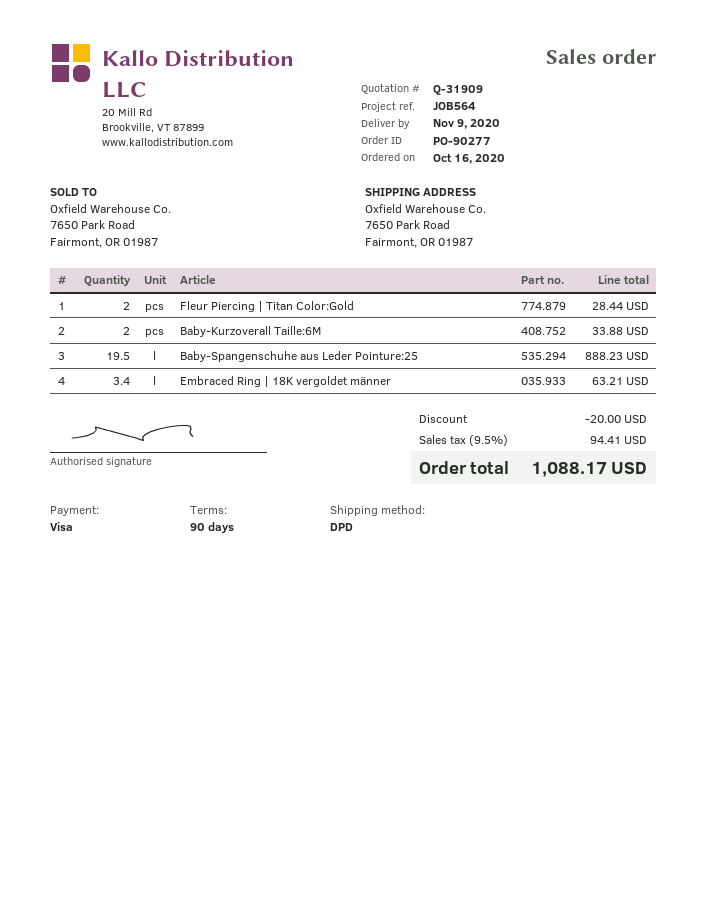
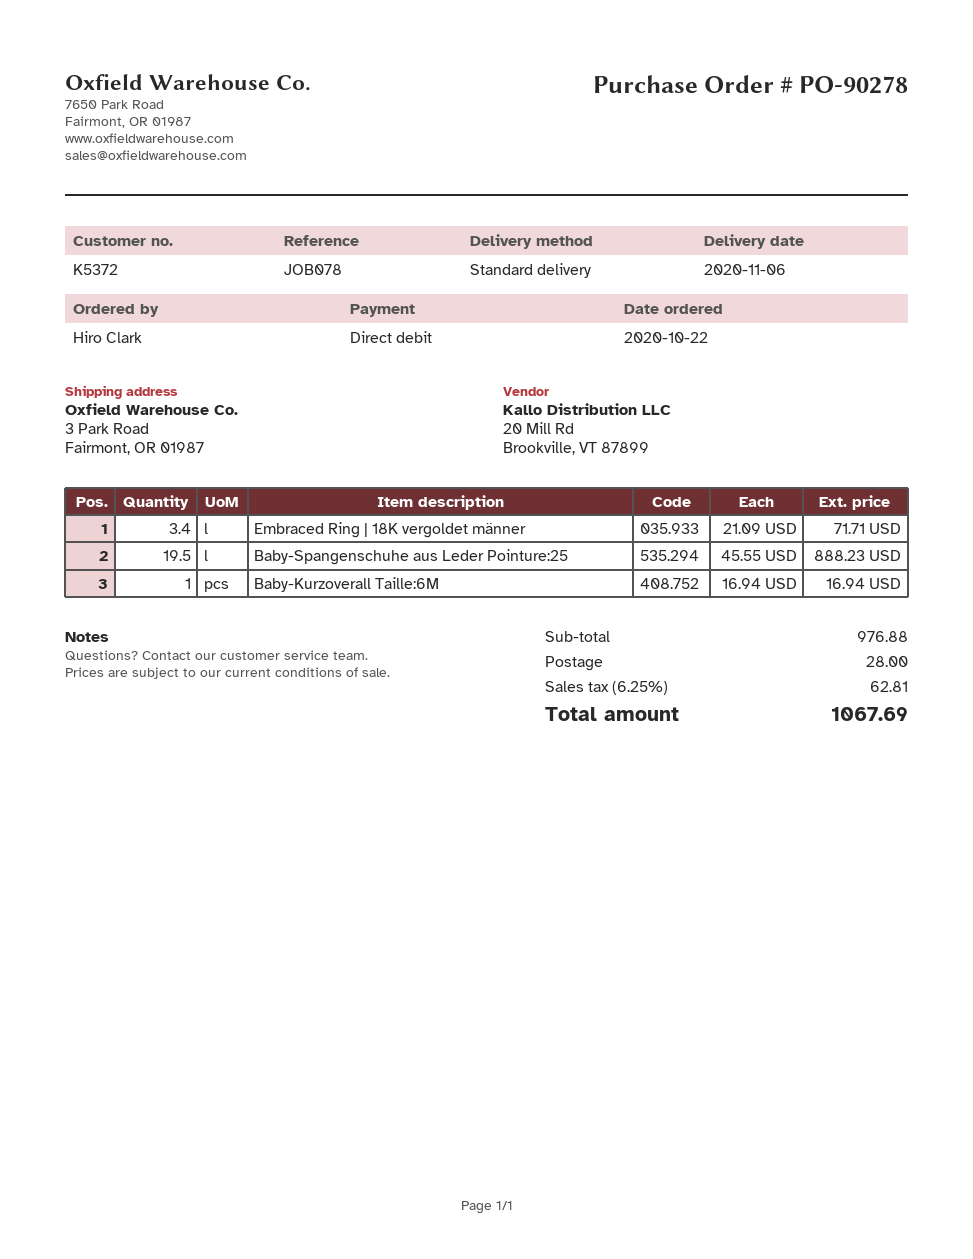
order number: PO-90277 -> PO-90278
order date: 2020-10-16 -> 2020-10-22
delivery date: 2020-11-09 -> 2020-11-06
reference: JOB564 -> JOB078
payment method: Visa -> direct debit
shipping method: DPD -> standard
ship to: 7650 Park Road, Fairmont, OR 01987 -> 3 Park Road, Fairmont, OR 01987
Fleur Piercing | Titan Color:Gold: 2 for 28.44 -> none
Baby-Kurzoverall Taille:6M: 2 for 33.88 -> 1 for 16.94
Embraced Ring | 18K vergoldet männer: 3.4 for 63.21 -> 3.4 for 71.71
discount: 20.00 -> none
shipping: none -> 28.00
tax: 9.5% = 94.41 -> 6.25% = 62.81
total: 1088.17 -> 1067.69

